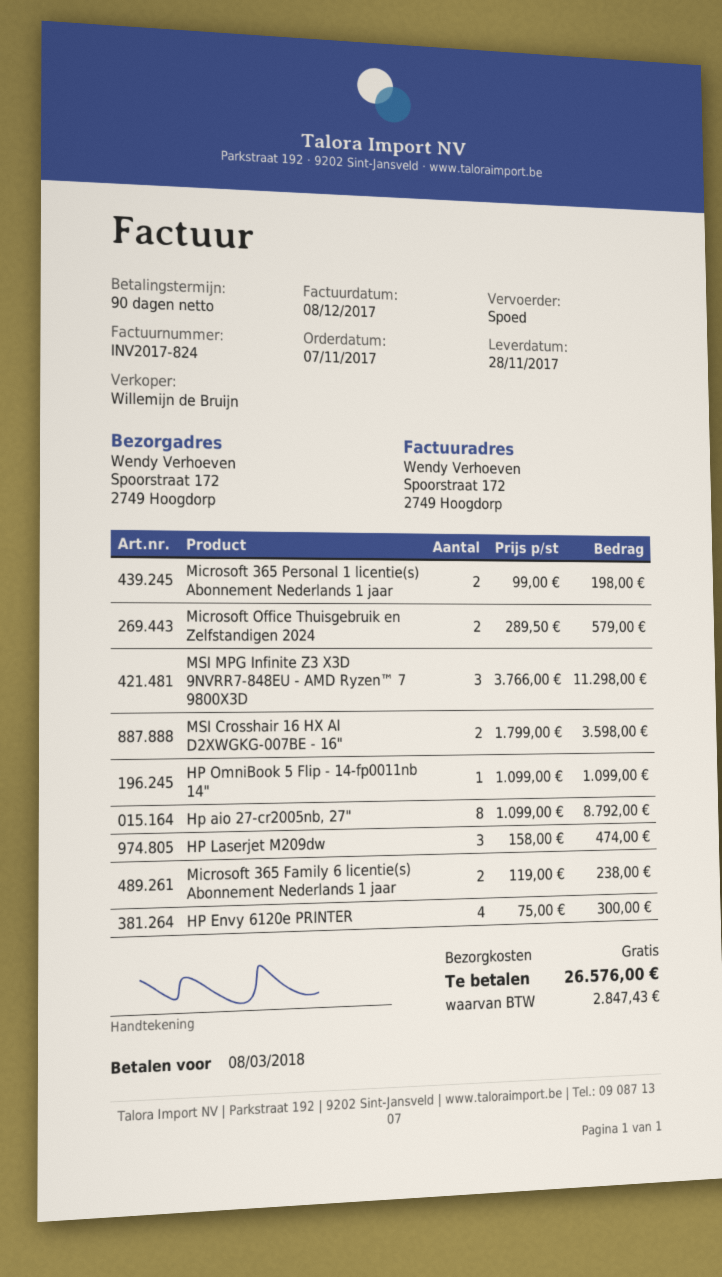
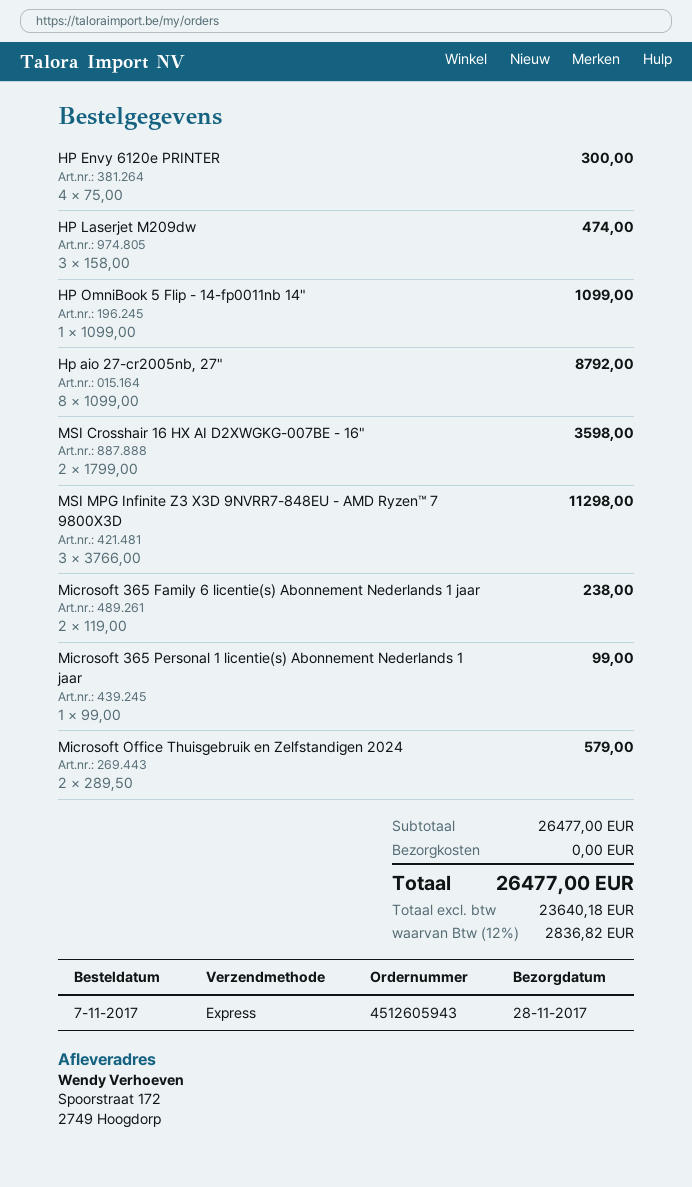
Microsoft 365 Personal 1 licentie(s) Abonnement Nederlands 1 jaar: 2 x 99.00 = 198.00 -> 1 x 99.00 = 99.00
tax: 2847.43 -> 2836.82
total: 26576.00 -> 26477.00

